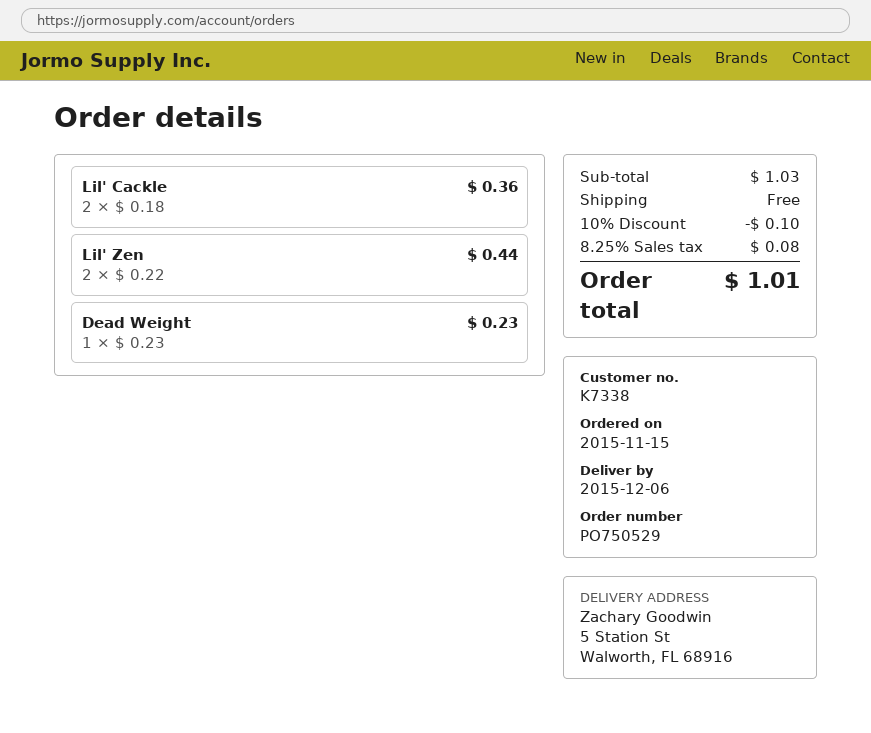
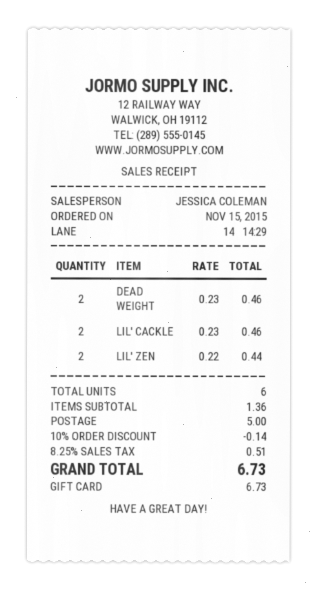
Lil' Cackle: 2 x 0.18 = 0.36 -> 2 x 0.23 = 0.46
Dead Weight: 1 x 0.23 = 0.23 -> 2 x 0.23 = 0.46
subtotal: 1.03 -> 1.36
discount: 10% = 0.10 -> 10% = 0.14
shipping: 0.00 -> 5.00
tax: 8.25% = 0.08 -> 8.25% = 0.51
total: 1.01 -> 6.73

